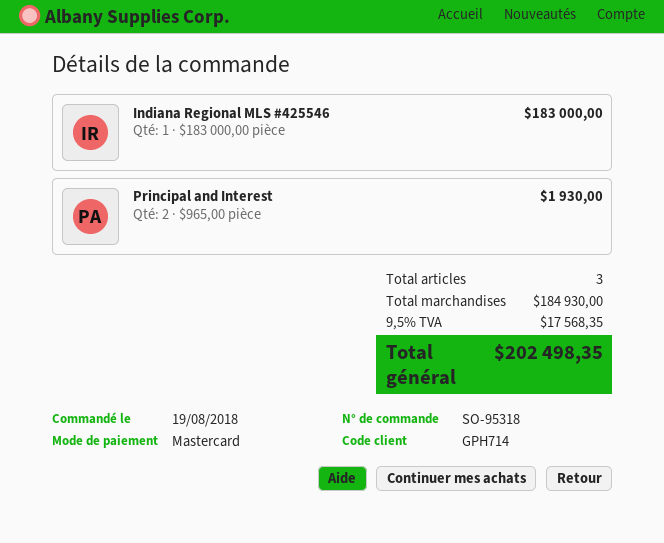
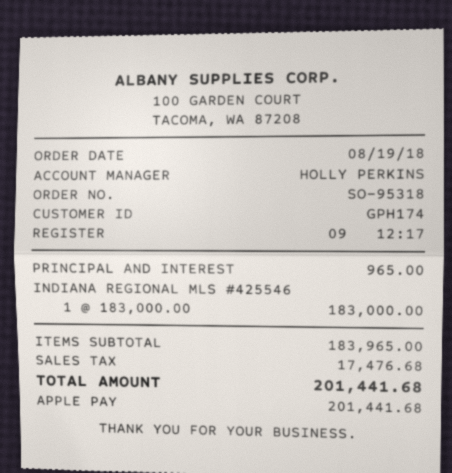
customer number: GPH714 -> GPH174
payment method: Mastercard -> Apple Pay
Principal and Interest: 2 x 965.00 = 1930.00 -> 1 x 965.00 = 965.00
subtotal: 184930.00 -> 183965.00
tax: 17568.35 -> 17476.68
total: 202498.35 -> 201441.68

